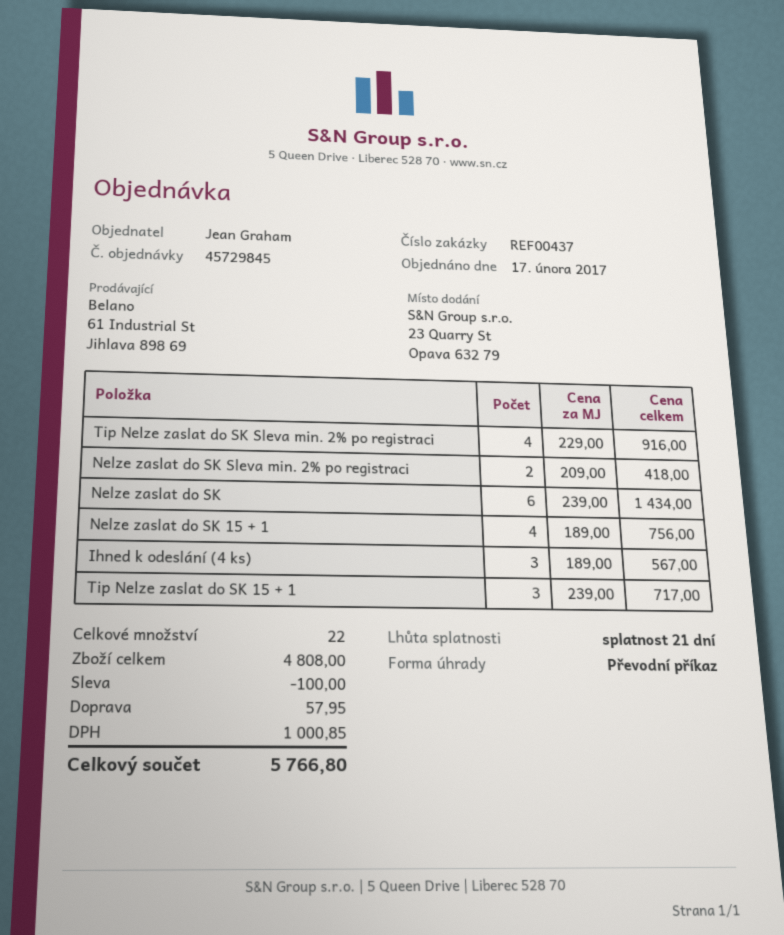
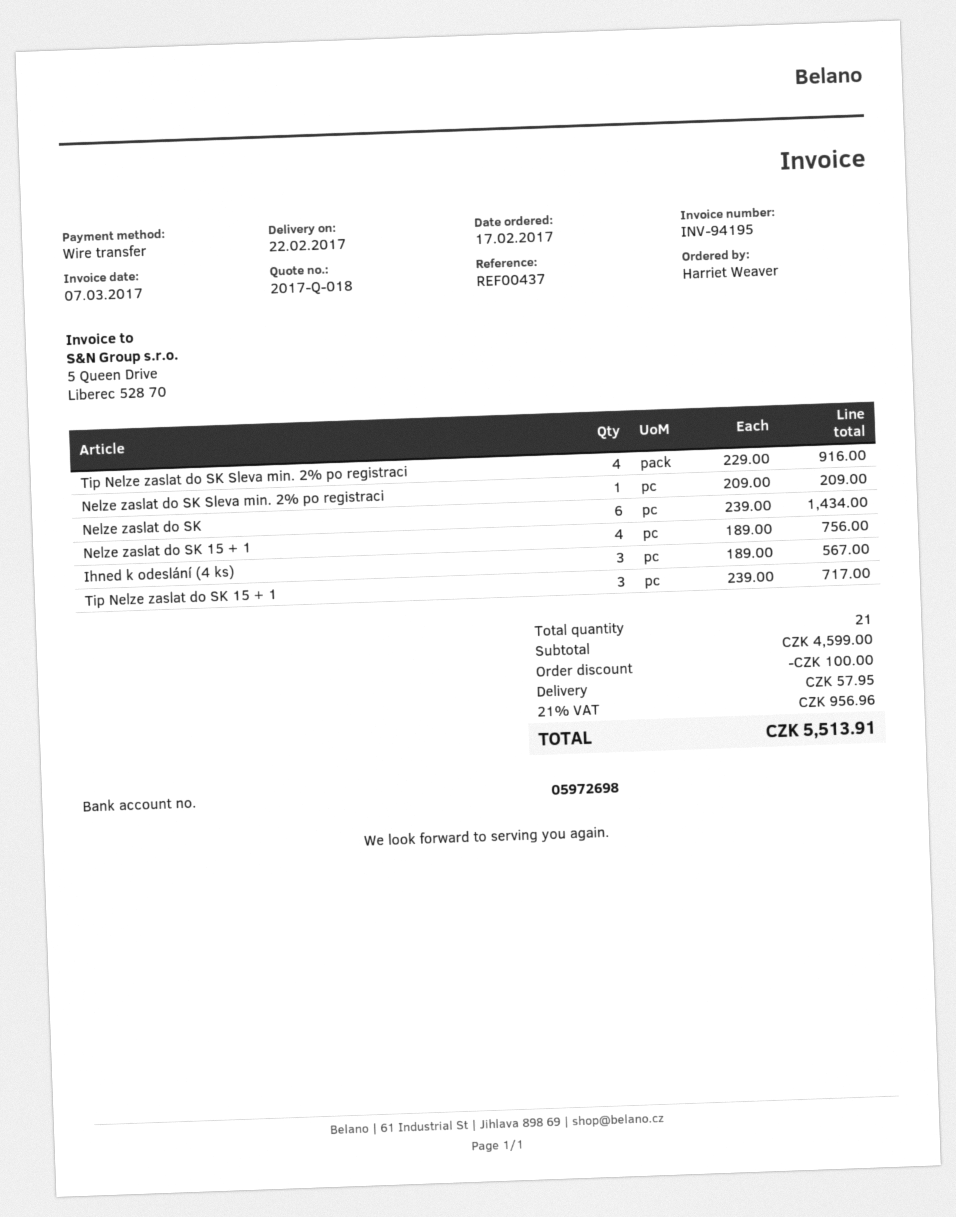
ordered by: Jean Graham -> Harriet Weaver
Nelze zaslat do SK Sleva min. 2% po registraci: 2 x 209.00 = 418.00 -> 1 x 209.00 = 209.00
total quantity: 22 -> 21
subtotal: 4808.00 -> 4599.00
tax: 1000.85 -> 956.96
total: 5766.80 -> 5513.91

